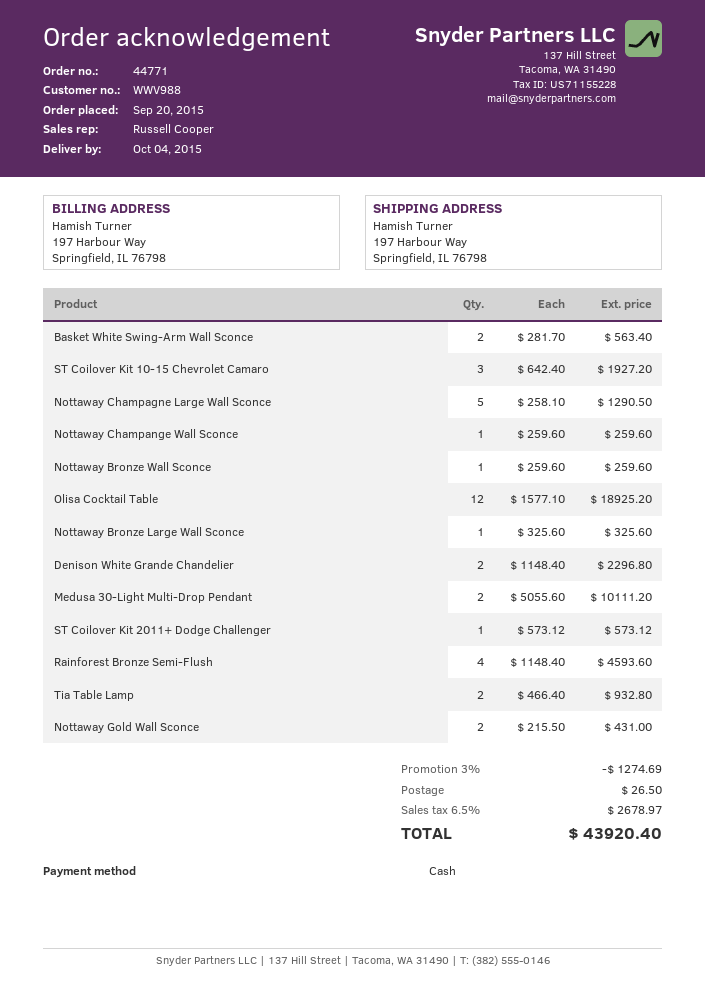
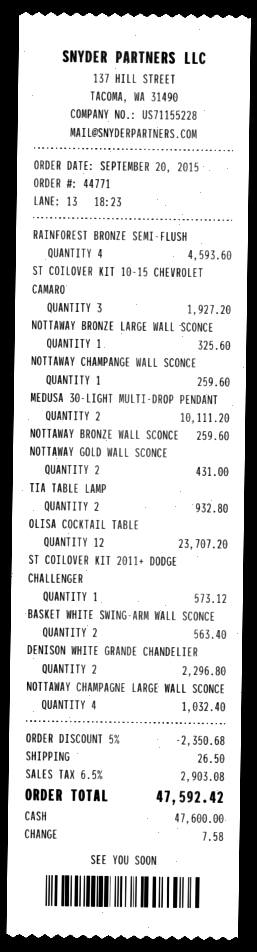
Nottaway Champagne Large Wall Sconce: 5 for 1290.50 -> 4 for 1032.40
Olisa Cocktail Table: 12 for 18925.20 -> 12 for 23707.20
discount: 3% = 1274.69 -> 5% = 2350.68
tax: 6.5% = 2678.97 -> 6.5% = 2903.08
total: 43920.40 -> 47592.42

